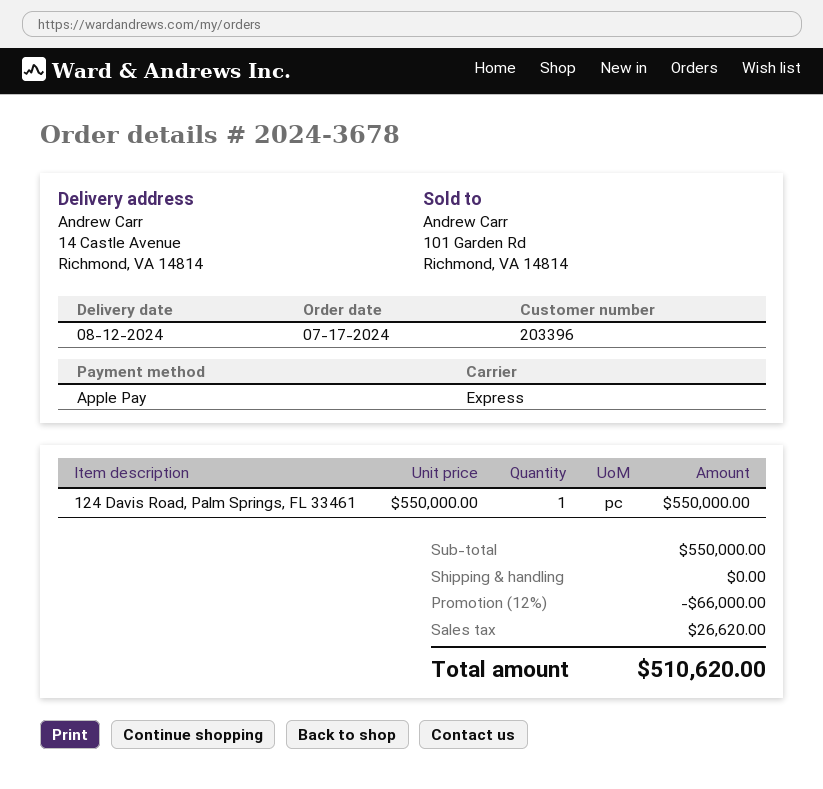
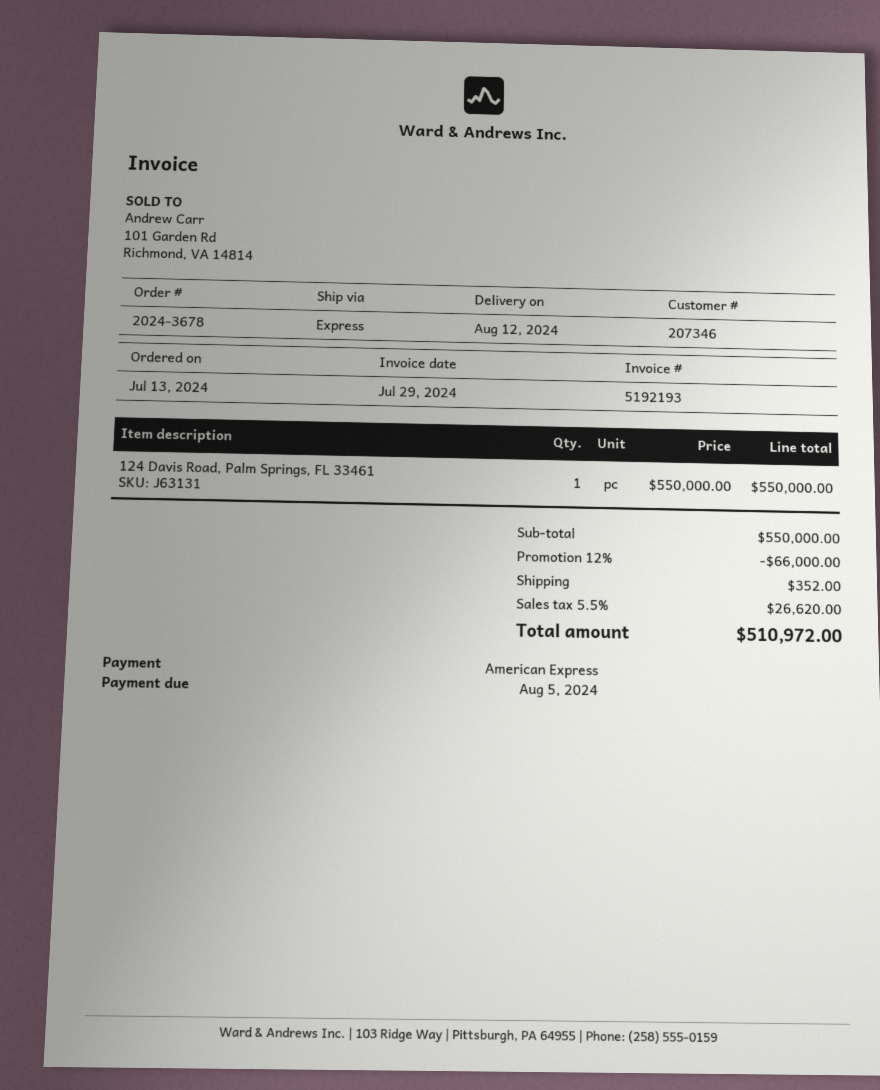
order date: 2024-07-17 -> 2024-07-13
customer number: 203396 -> 207346
payment method: Apple Pay -> American Express
shipping: 0.00 -> 352.00
total: 510620.00 -> 510972.00

